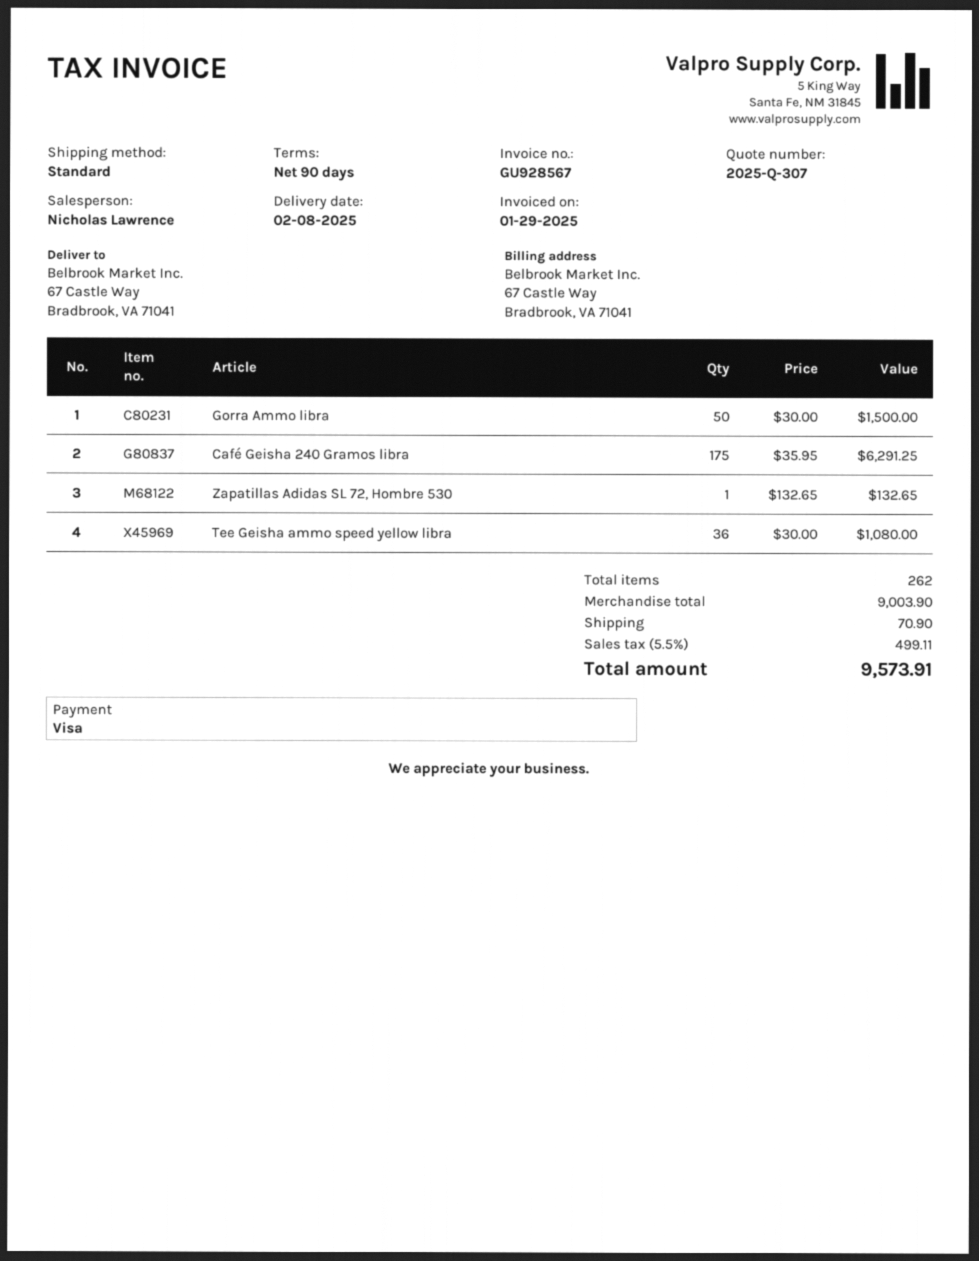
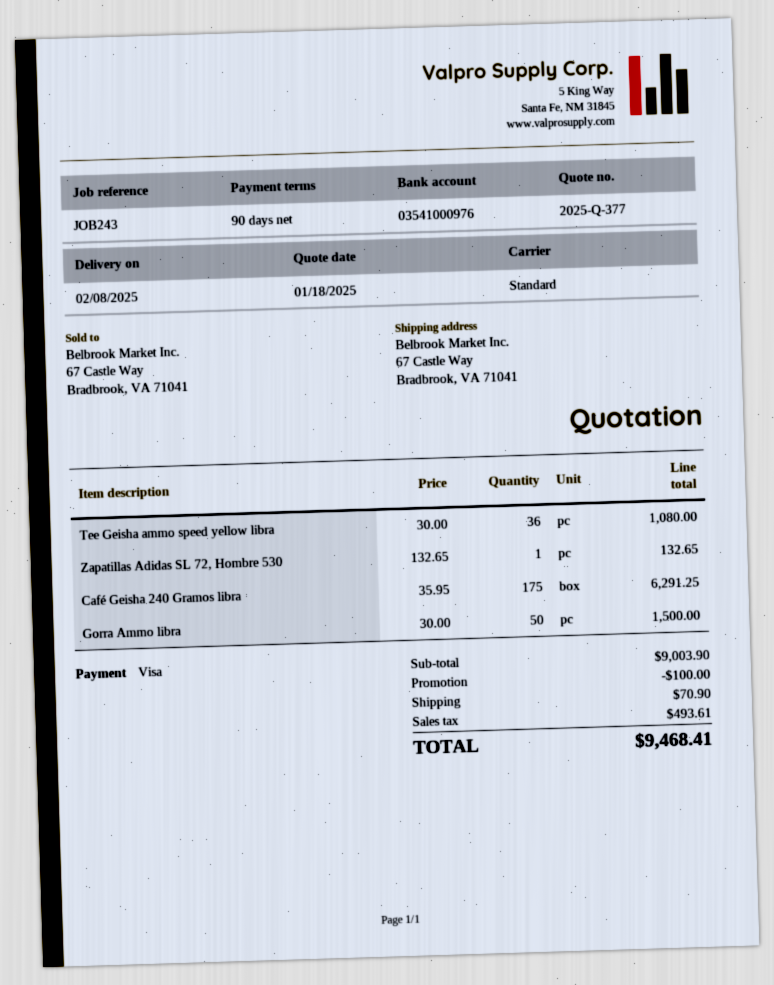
quote number: 2025-Q-307 -> 2025-Q-377
discount: none -> 100.00
tax: 499.11 -> 493.61
total: 9573.91 -> 9468.41

